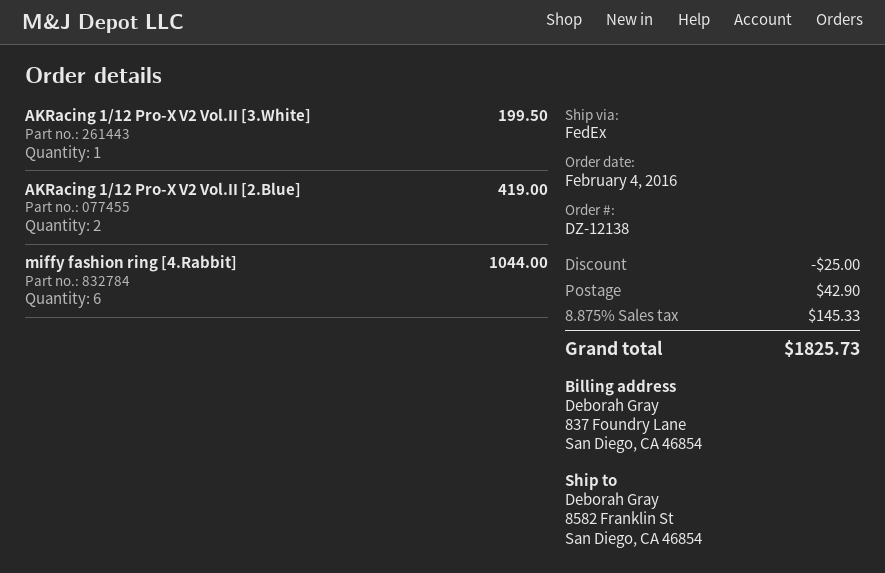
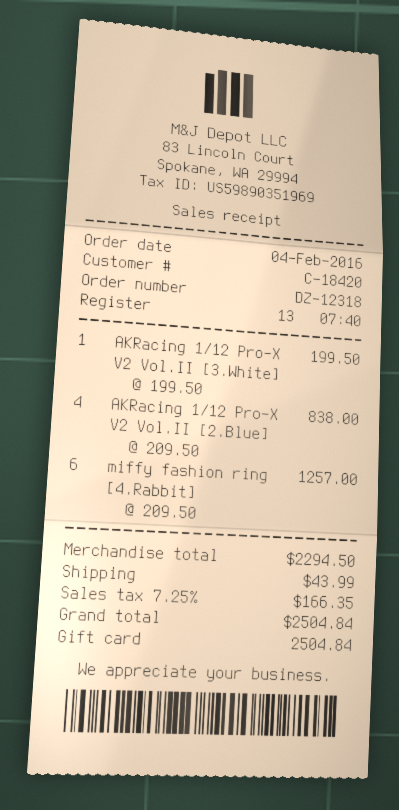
order number: DZ-12138 -> DZ-12318
AKRacing 1/12 Pro-X V2 Vol.II [2.Blue]: 2 for 419.00 -> 4 for 838.00
miffy fashion ring [4.Rabbit]: 6 for 1044.00 -> 6 for 1257.00
discount: 25.00 -> none
shipping: 42.90 -> 43.99
tax: 8.875% = 145.33 -> 7.25% = 166.35
total: 1825.73 -> 2504.84

